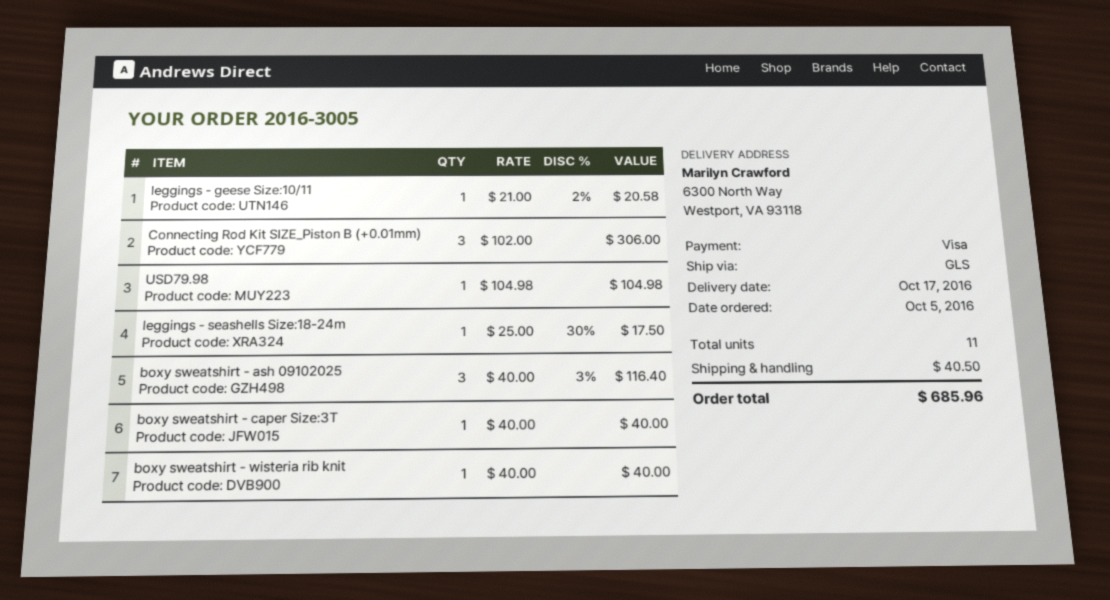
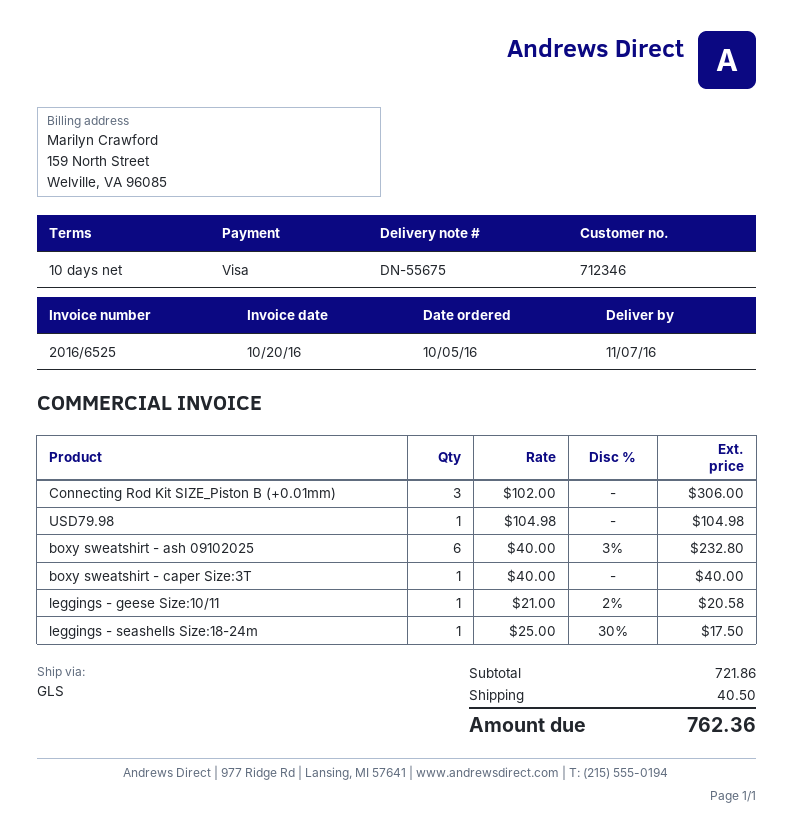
delivery date: 2016-10-17 -> 2016-11-07
boxy sweatshirt - ash 09102025: 3 x 40.00 - 3% = 116.40 -> 6 x 40.00 - 3% = 232.80
boxy sweatshirt - wisteria rib knit: 1 x 40.00 = 40.00 -> none
total: 685.96 -> 762.36

